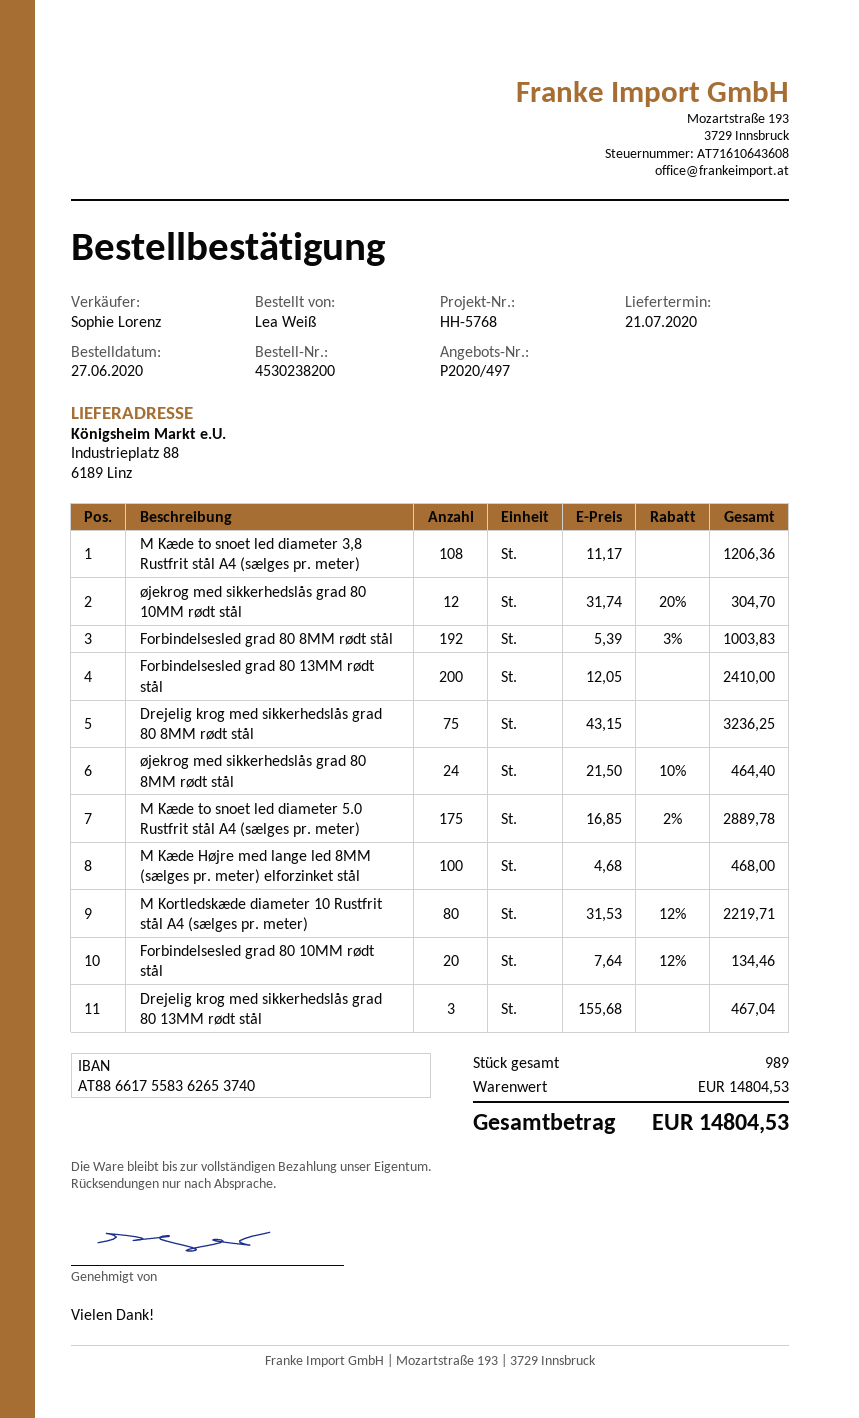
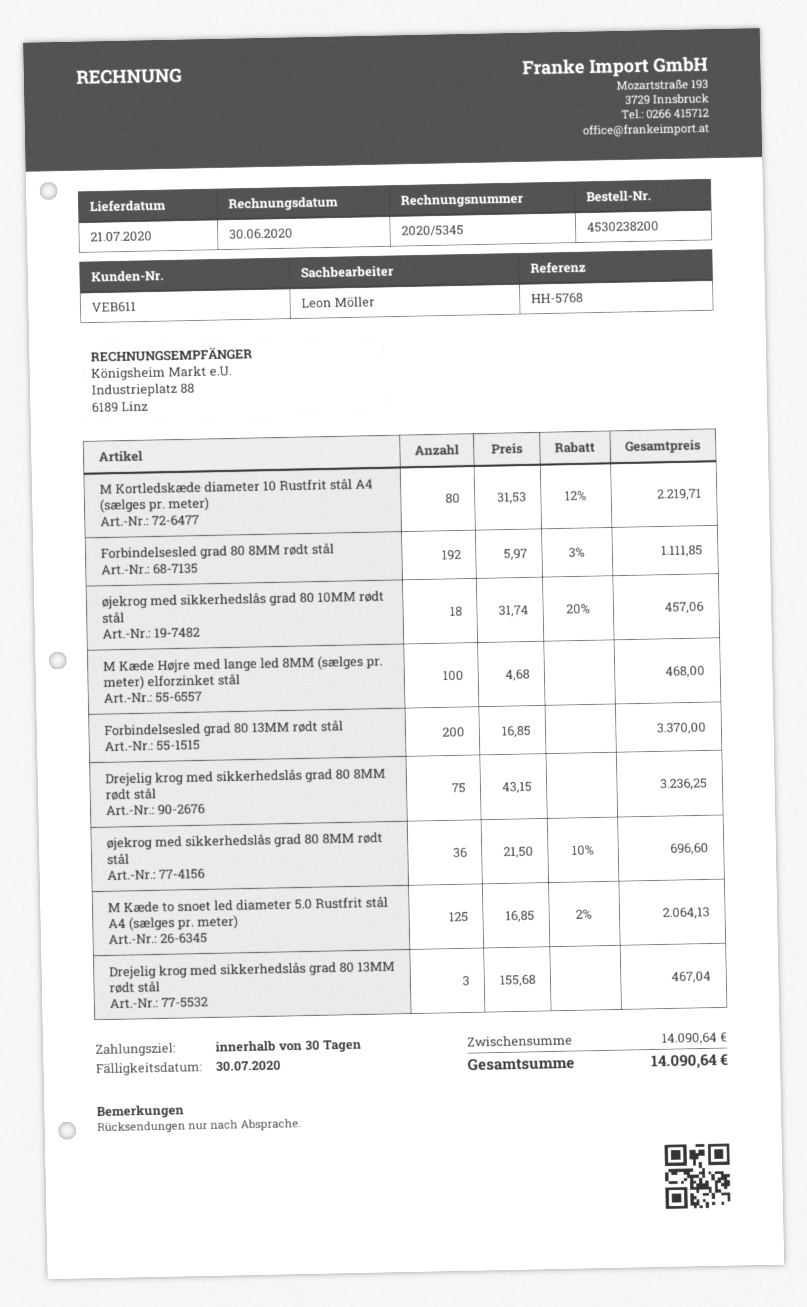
sales rep: Sophie Lorenz -> Leon Möller
M Kæde to snoet led diameter 3,8 Rustfrit stål A4 (sælges pr. meter): 108 x 11.17 = 1206.36 -> none
øjekrog med sikkerhedslås grad 80 10MM rødt stål: 12 x 31.74 - 20% = 304.70 -> 18 x 31.74 - 20% = 457.06
Forbindelsesled grad 80 8MM rødt stål: 192 x 5.39 - 3% = 1003.83 -> 192 x 5.97 - 3% = 1111.85
Forbindelsesled grad 80 13MM rødt stål: 200 x 12.05 = 2410.00 -> 200 x 16.85 = 3370.00
øjekrog med sikkerhedslås grad 80 8MM rødt stål: 24 x 21.50 - 10% = 464.40 -> 36 x 21.50 - 10% = 696.60
M Kæde to snoet led diameter 5.0 Rustfrit stål A4 (sælges pr. meter): 175 x 16.85 - 2% = 2889.78 -> 125 x 16.85 - 2% = 2064.13
Forbindelsesled grad 80 10MM rødt stål: 20 x 7.64 - 12% = 134.46 -> none
subtotal: 14804.53 -> 14090.64
total: 14804.53 -> 14090.64

